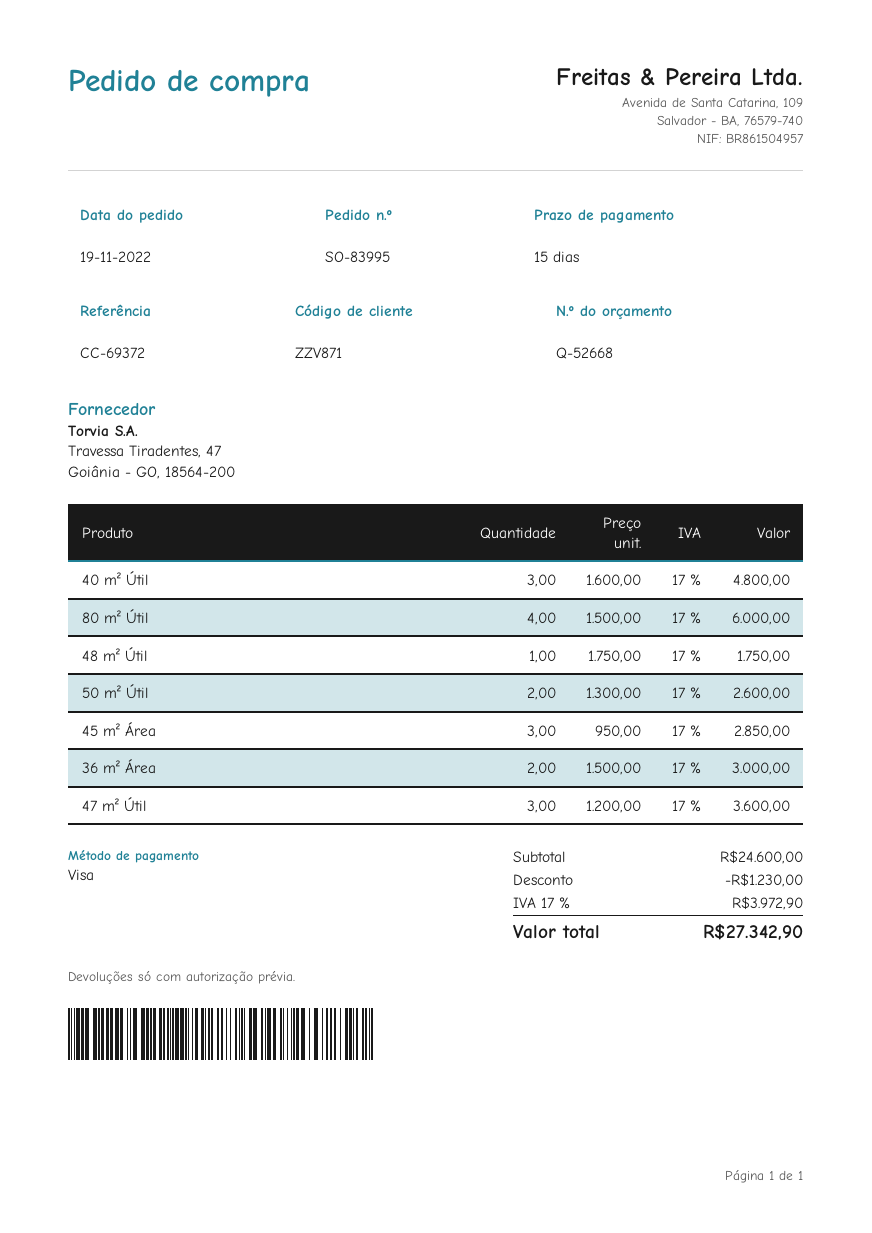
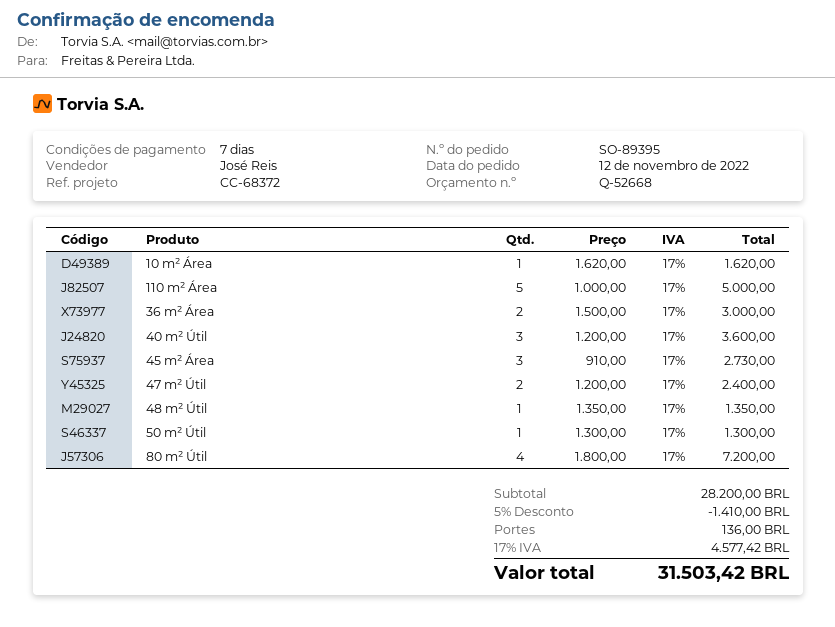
order number: SO-83995 -> SO-89395
order date: 2022-11-19 -> 2022-11-12
payment terms: 15 days -> 7 days
reference: CC-69372 -> CC-68372
40 m² Útil: 3 x 1600.00 = 4800.00 -> 3 x 1200.00 = 3600.00
80 m² Útil: 4 x 1500.00 = 6000.00 -> 4 x 1800.00 = 7200.00
48 m² Útil: 1 x 1750.00 = 1750.00 -> 1 x 1350.00 = 1350.00
50 m² Útil: 2 x 1300.00 = 2600.00 -> 1 x 1300.00 = 1300.00
45 m² Área: 3 x 950.00 = 2850.00 -> 3 x 910.00 = 2730.00
47 m² Útil: 3 x 1200.00 = 3600.00 -> 2 x 1200.00 = 2400.00
10 m² Área: none -> 1 x 1620.00 = 1620.00
110 m² Área: none -> 5 x 1000.00 = 5000.00
subtotal: 24600.00 -> 28200.00
discount: 1230.00 -> 1410.00
shipping: none -> 136.00
tax: 17% = 3972.90 -> 17% = 4577.42
total: 27342.90 -> 31503.42

